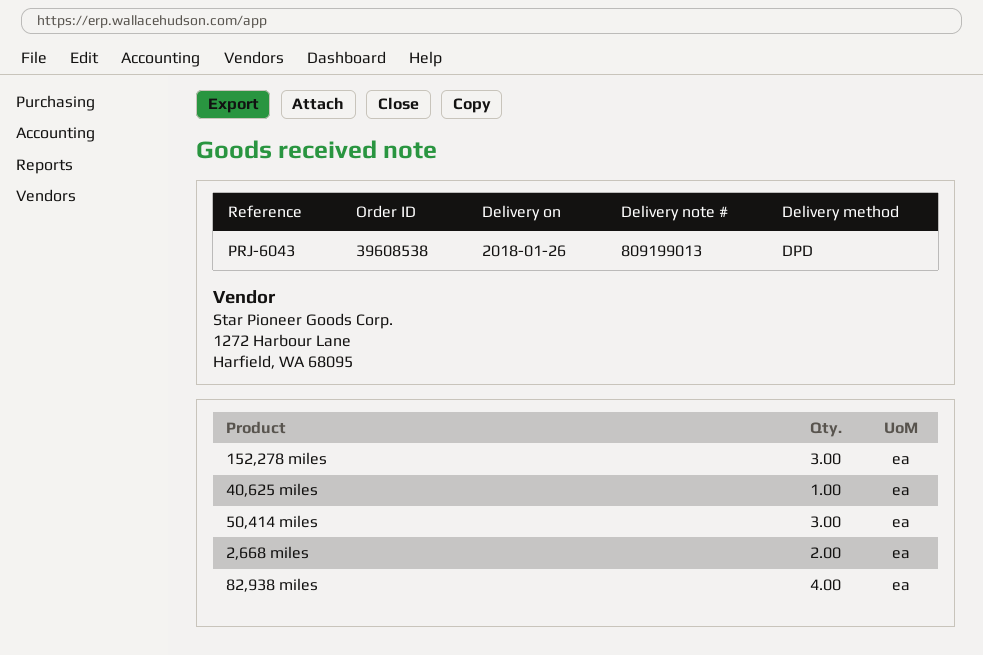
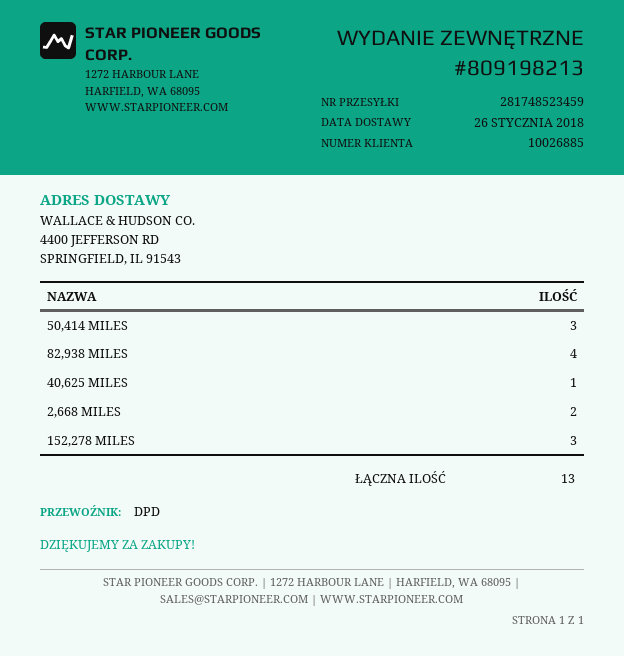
delivery note number: 809199013 -> 809198213

